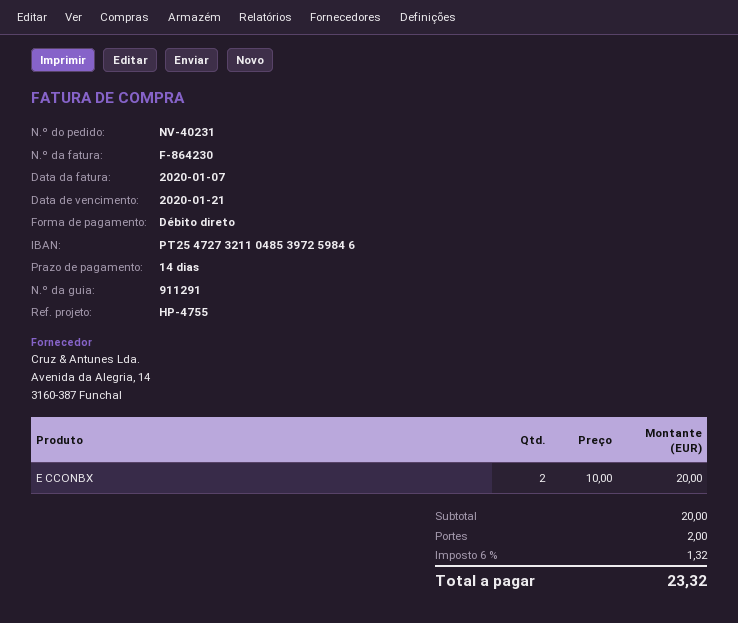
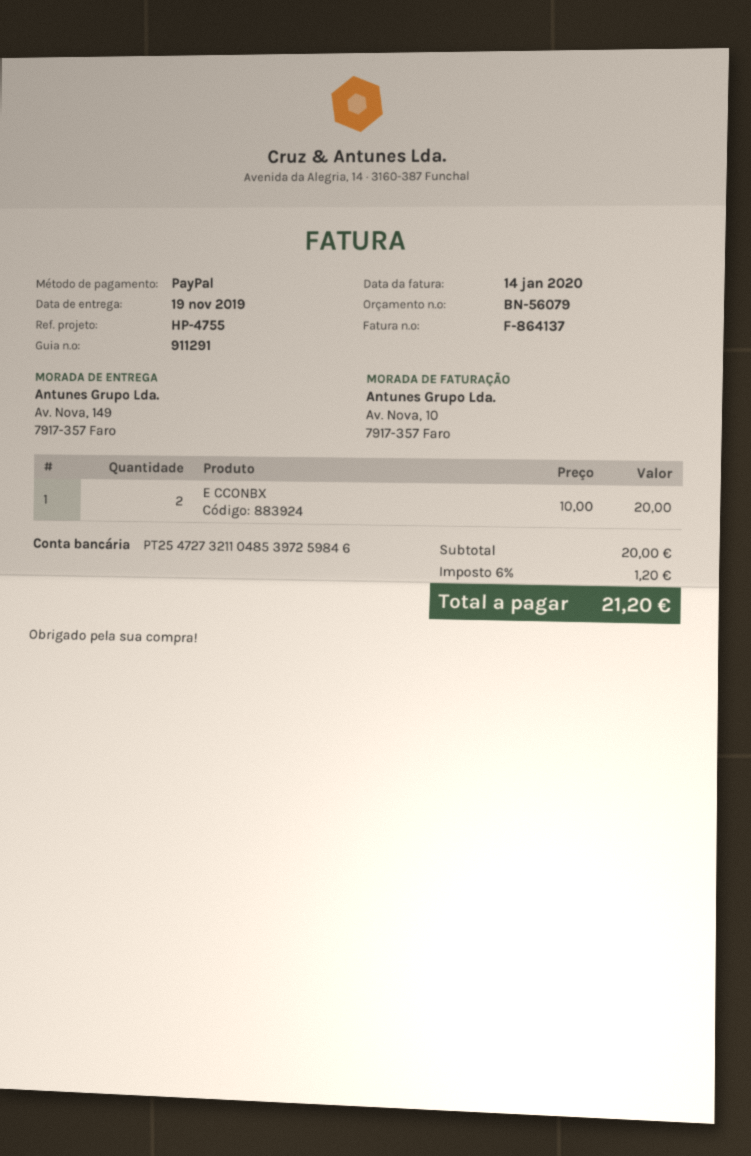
invoice number: F-864230 -> F-864137
invoice date: 2020-01-07 -> 2020-01-14
payment method: direct debit -> PayPal
shipping: 2.00 -> none
tax: 6% = 1.32 -> 6% = 1.20
total: 23.32 -> 21.20

